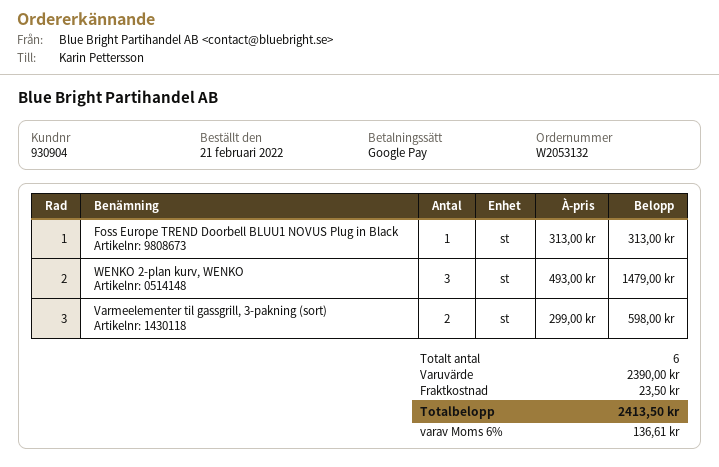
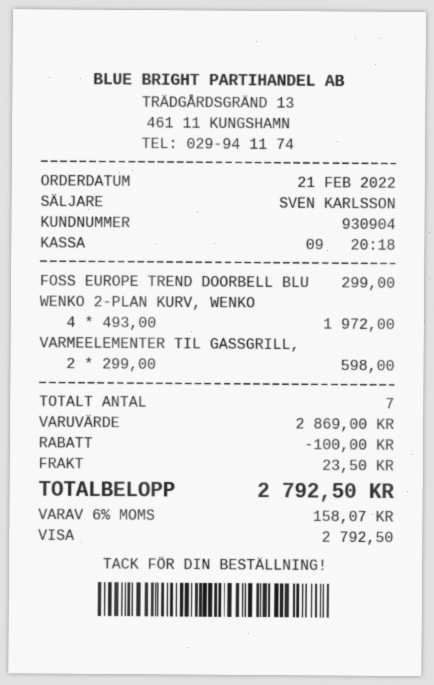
payment method: Google Pay -> Visa
Foss Europe TREND Doorbell BLUU1 NOVUS Plug in Black: 1 x 313.00 = 313.00 -> 1 x 299.00 = 299.00
WENKO 2-plan kurv, WENKO: 3 x 493.00 = 1479.00 -> 4 x 493.00 = 1972.00
total quantity: 6 -> 7
subtotal: 2390.00 -> 2869.00
discount: none -> 100.00
tax: 6% = 136.61 -> 6% = 158.07
total: 2413.50 -> 2792.50

